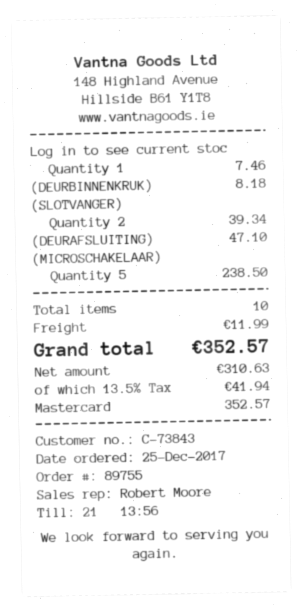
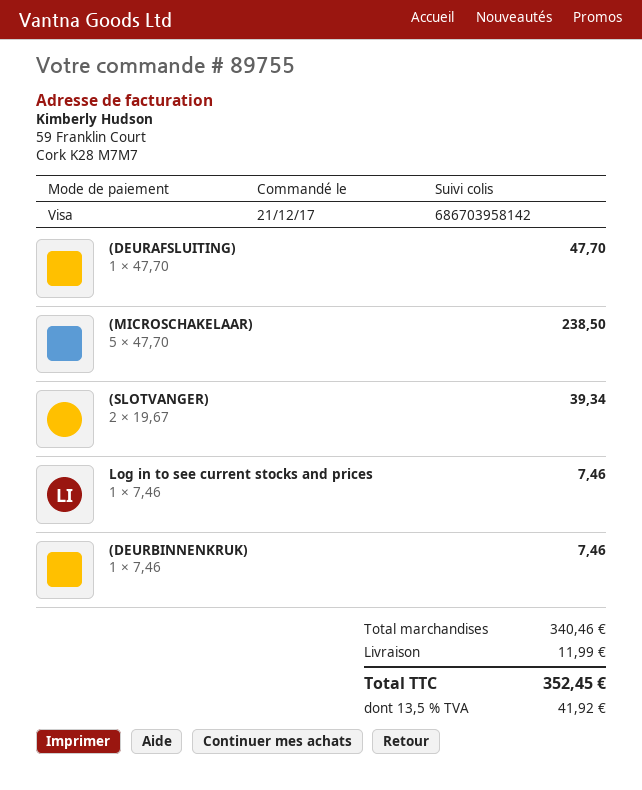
order date: 2017-12-25 -> 2017-12-21
payment method: Mastercard -> Visa
(DEURBINNENKRUK): 1 for 8.18 -> 1 for 7.46
(DEURAFSLUITING): 1 for 47.10 -> 1 for 47.70
tax: 13.5% = 41.94 -> 13.5% = 41.92
total: 352.57 -> 352.45

